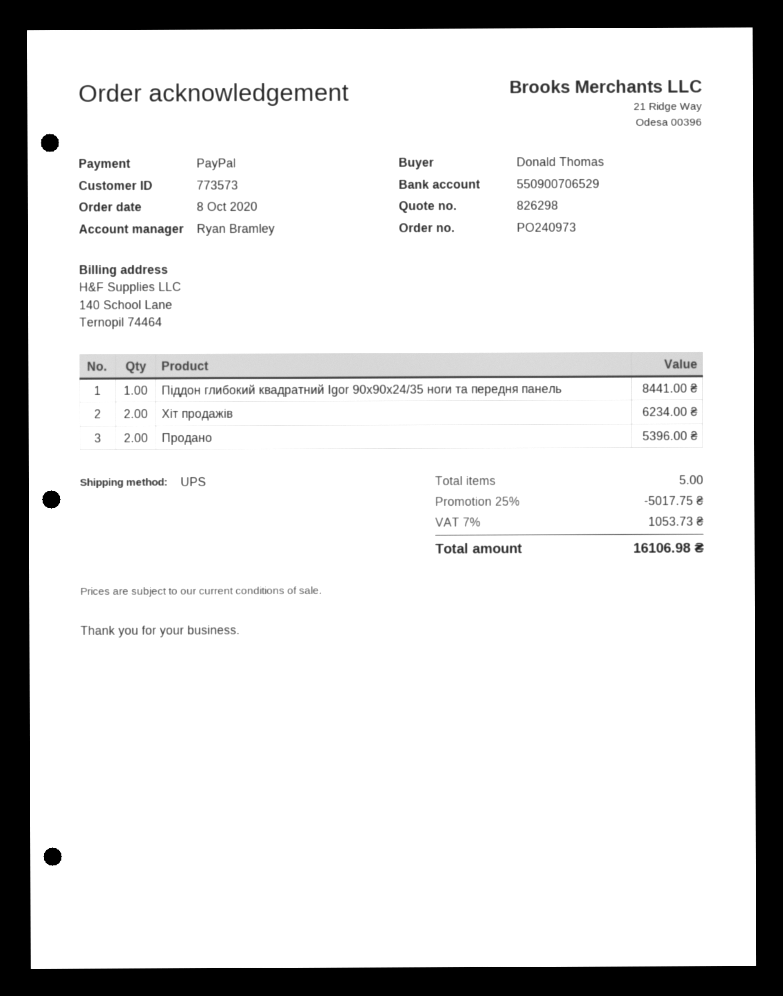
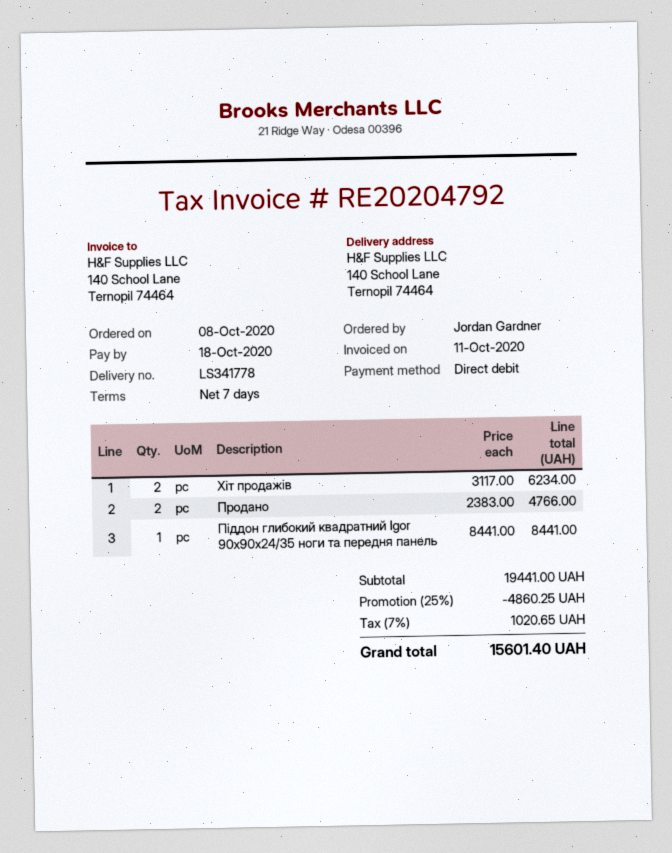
ordered by: Donald Thomas -> Jordan Gardner
payment method: PayPal -> direct debit
Продано: 2 for 5396.00 -> 2 for 4766.00
discount: 25% = 5017.75 -> 25% = 4860.25
tax: 7% = 1053.73 -> 7% = 1020.65
total: 16106.98 -> 15601.40

